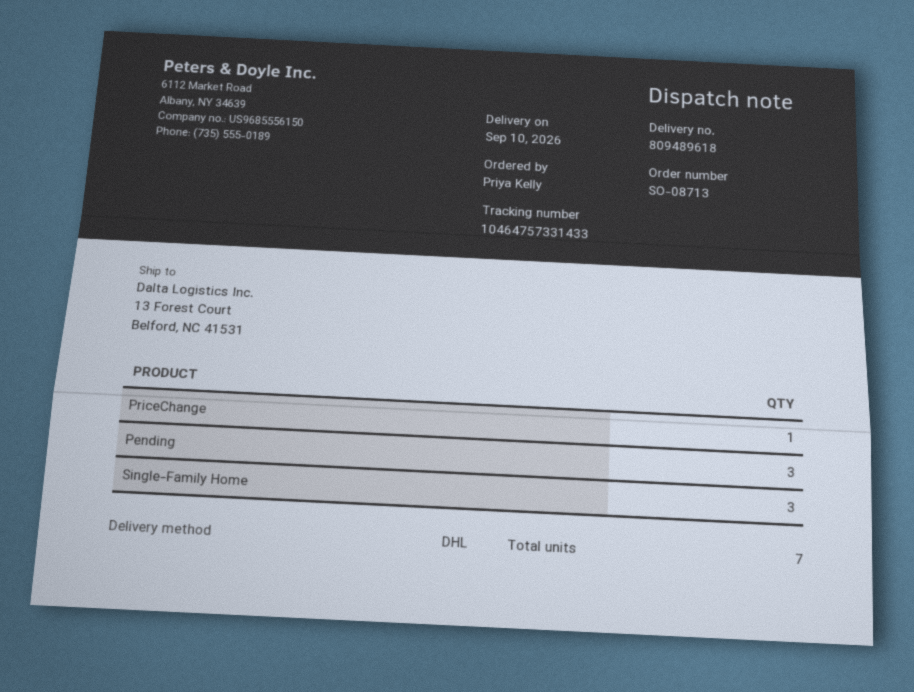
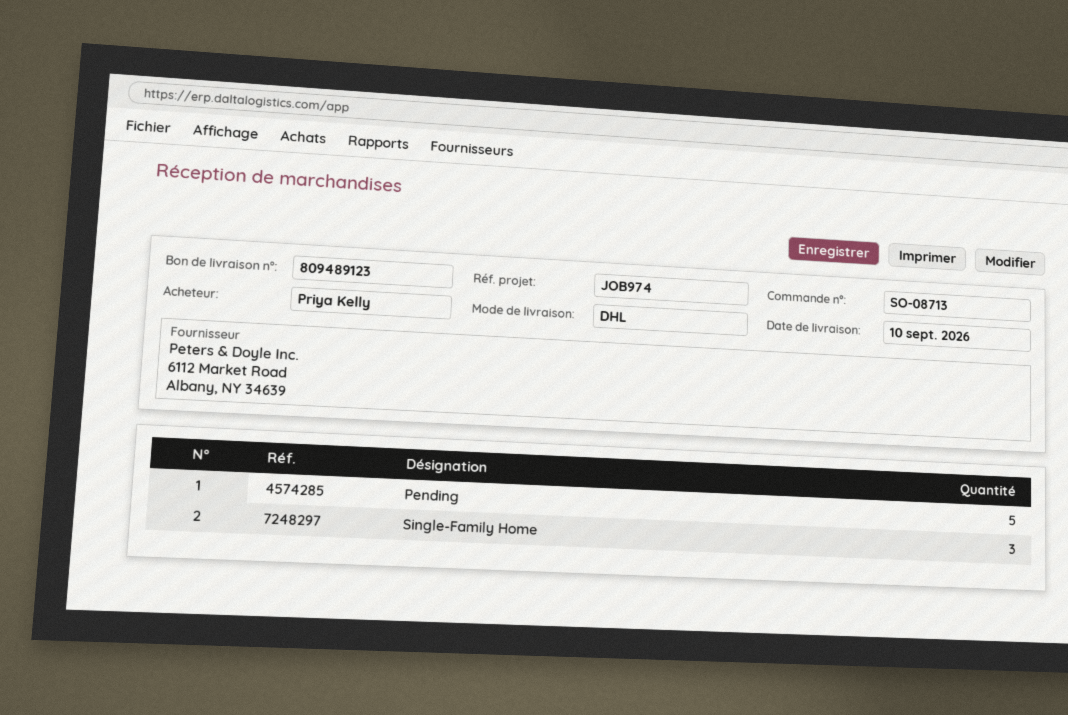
delivery note number: 809489618 -> 809489123
PriceChange: 1 -> none
Pending: 3 -> 5

